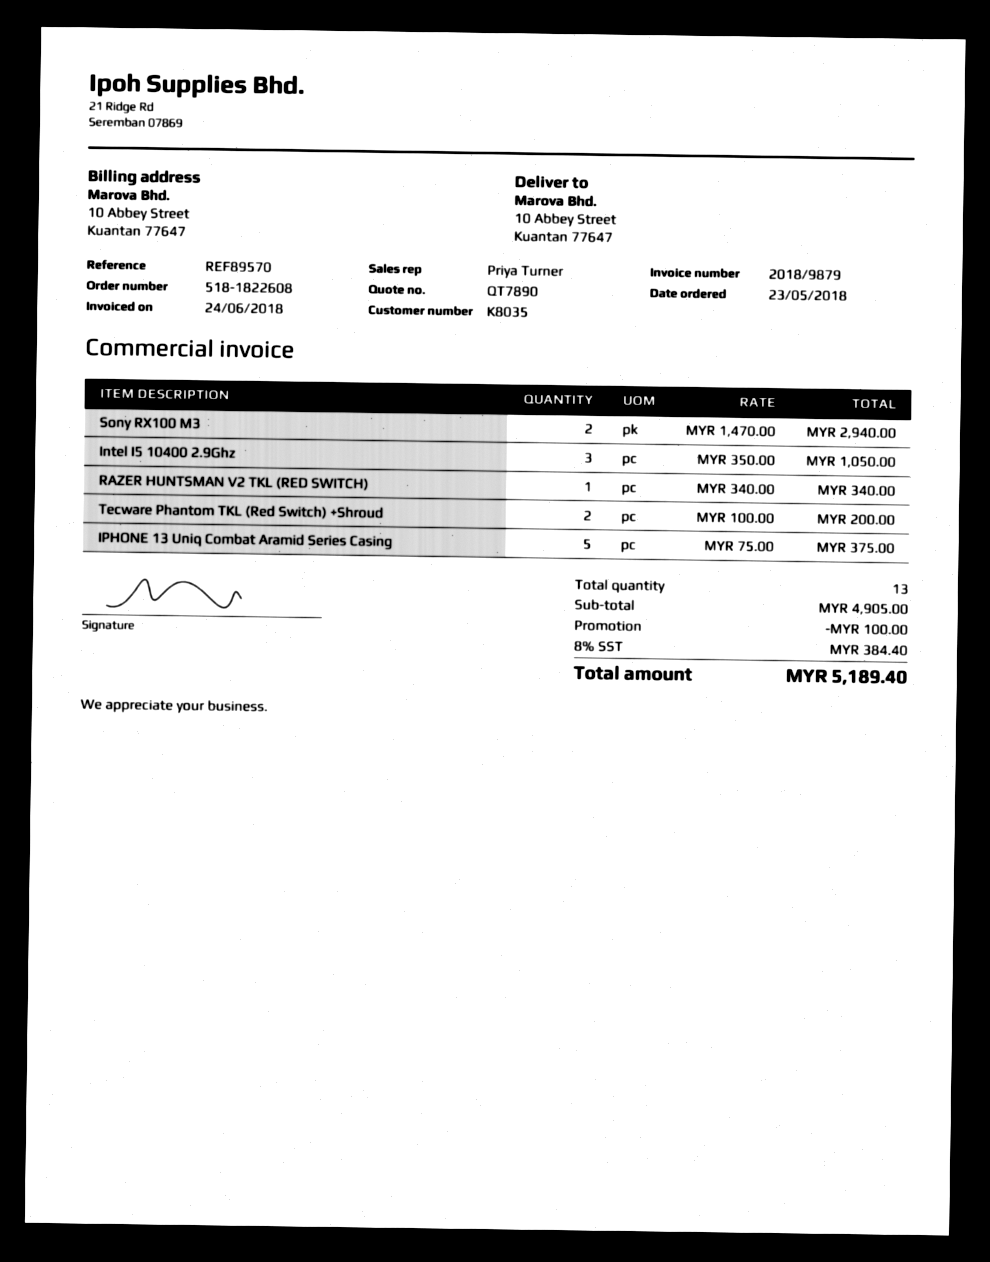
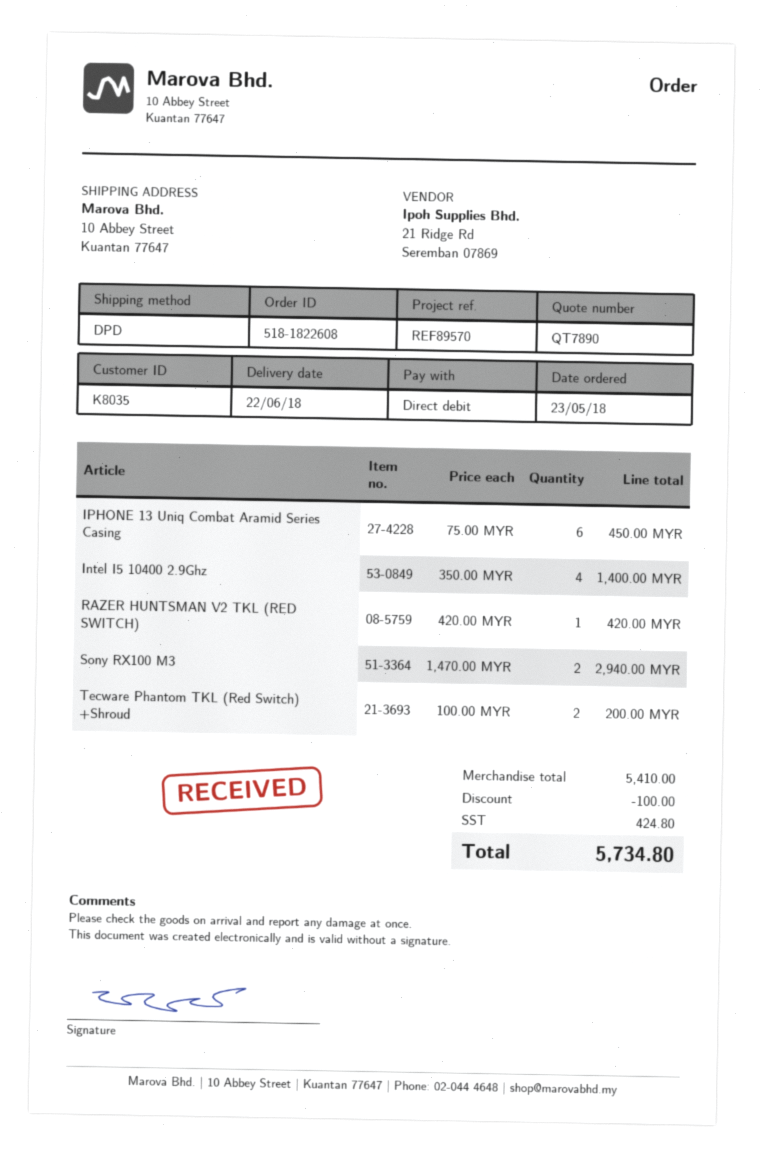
Intel I5 10400 2.9Ghz: 3 x 350.00 = 1050.00 -> 4 x 350.00 = 1400.00
RAZER HUNTSMAN V2 TKL (RED SWITCH): 1 x 340.00 = 340.00 -> 1 x 420.00 = 420.00
IPHONE 13 Uniq Combat Aramid Series Casing: 5 x 75.00 = 375.00 -> 6 x 75.00 = 450.00
subtotal: 4905.00 -> 5410.00
tax: 384.40 -> 424.80
total: 5189.40 -> 5734.80

